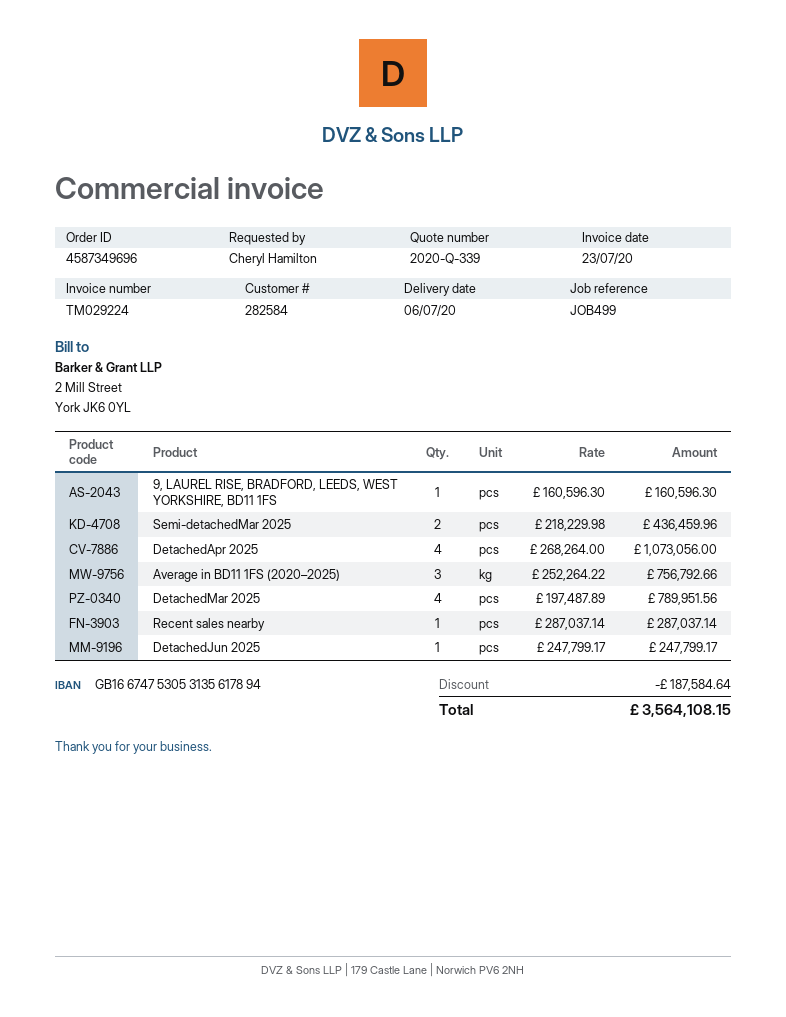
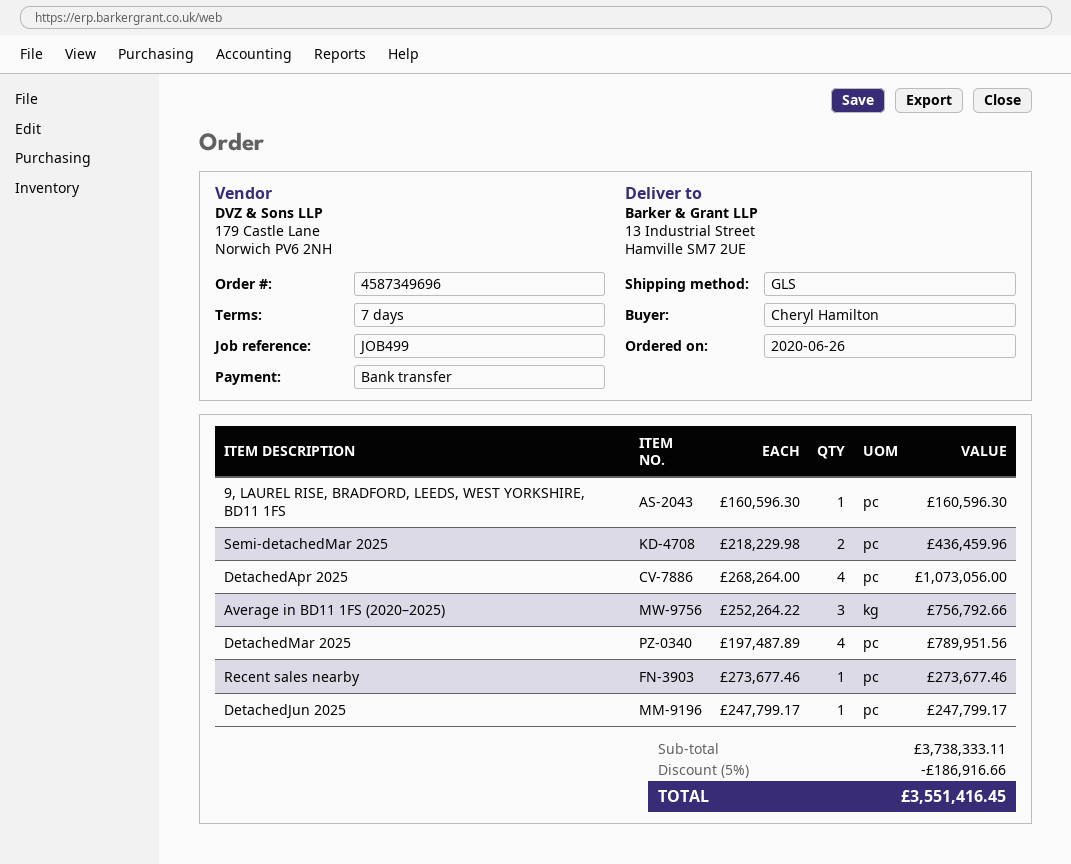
Recent sales nearby: 1 x 287037.14 = 287037.14 -> 1 x 273677.46 = 273677.46
discount: 187584.64 -> 186916.66
total: 3564108.15 -> 3551416.45

